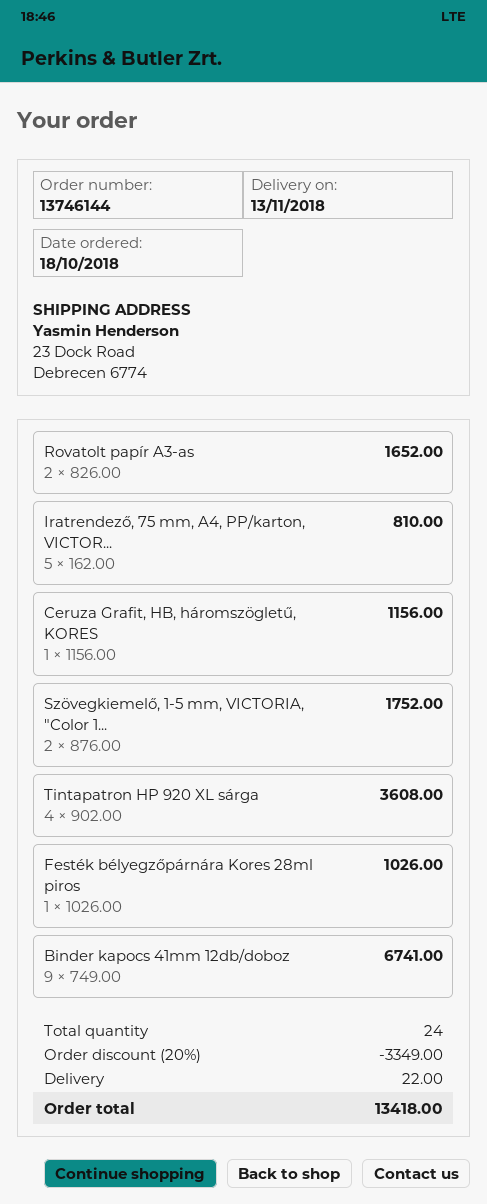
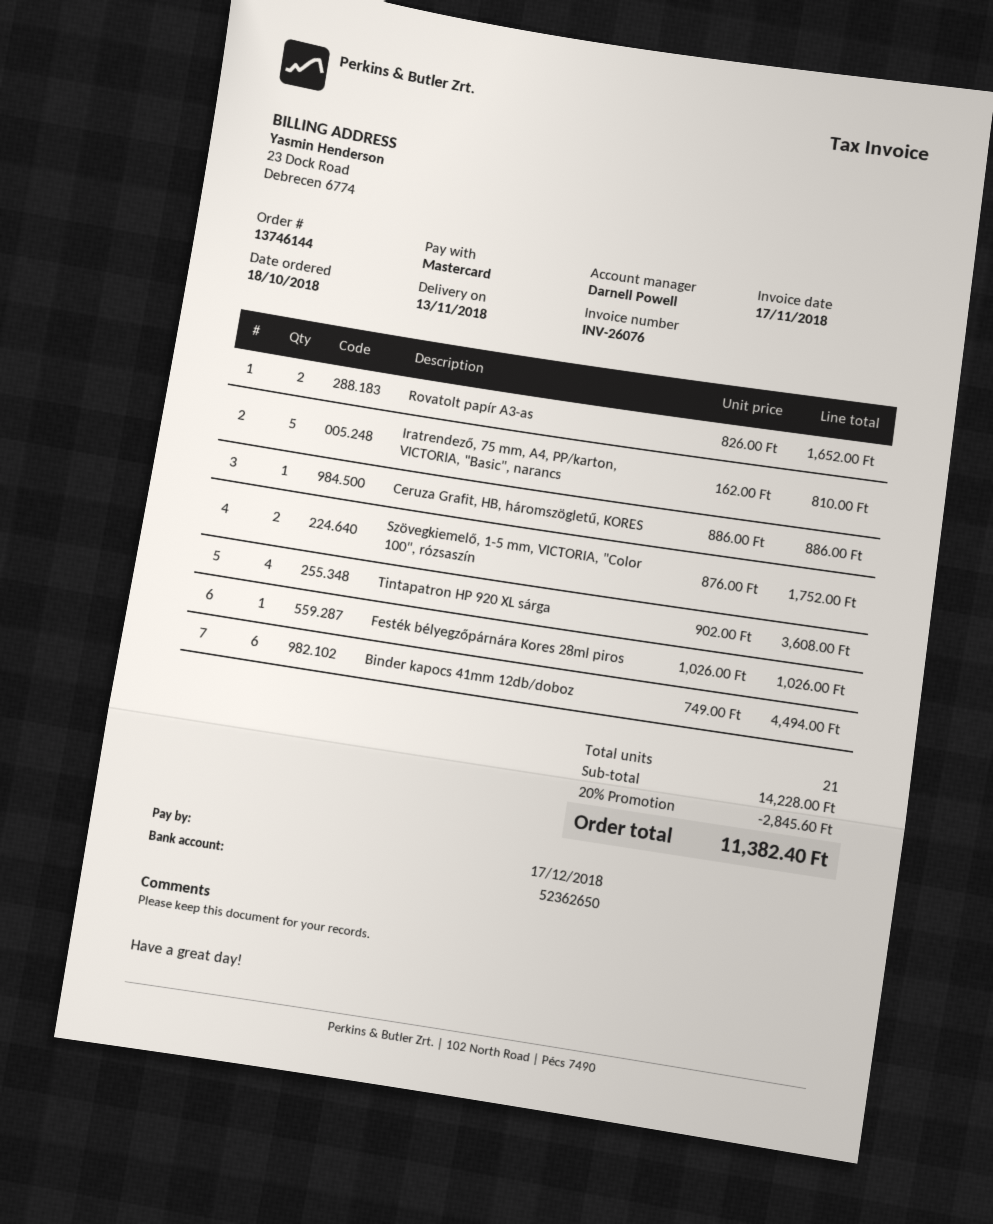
Ceruza Grafit, HB, háromszögletű, KORES: 1 x 1156.00 = 1156.00 -> 1 x 886.00 = 886.00
Binder kapocs 41mm 12db/doboz: 9 x 749.00 = 6741.00 -> 6 x 749.00 = 4494.00
total quantity: 24 -> 21
discount: 20% = 3349.00 -> 20% = 2845.60
shipping: 22.00 -> none
total: 13418.00 -> 11382.40

